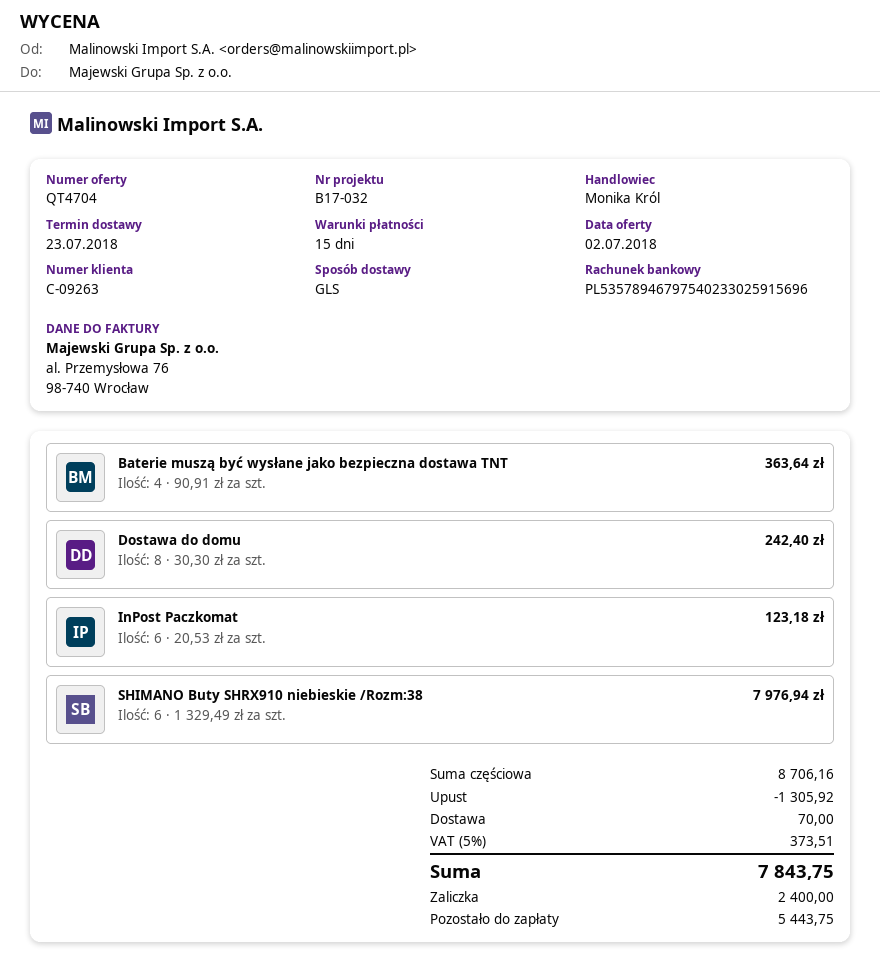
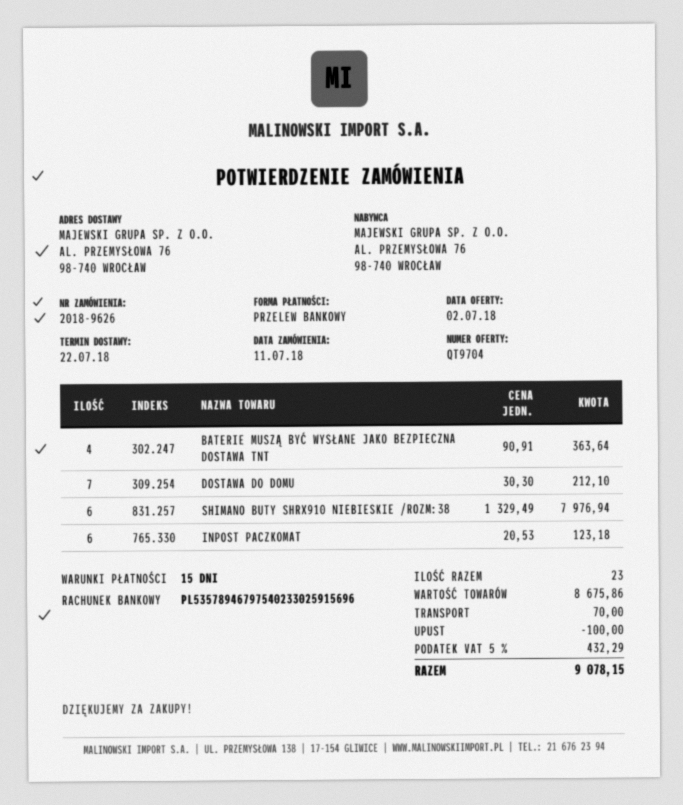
quote number: QT4704 -> QT9704
delivery date: 2018-07-23 -> 2018-07-22
Dostawa do domu: 8 x 30.30 = 242.40 -> 7 x 30.30 = 212.10
subtotal: 8706.16 -> 8675.86
discount: 1305.92 -> 100.00
tax: 5% = 373.51 -> 5% = 432.29
total: 7843.75 -> 9078.15

